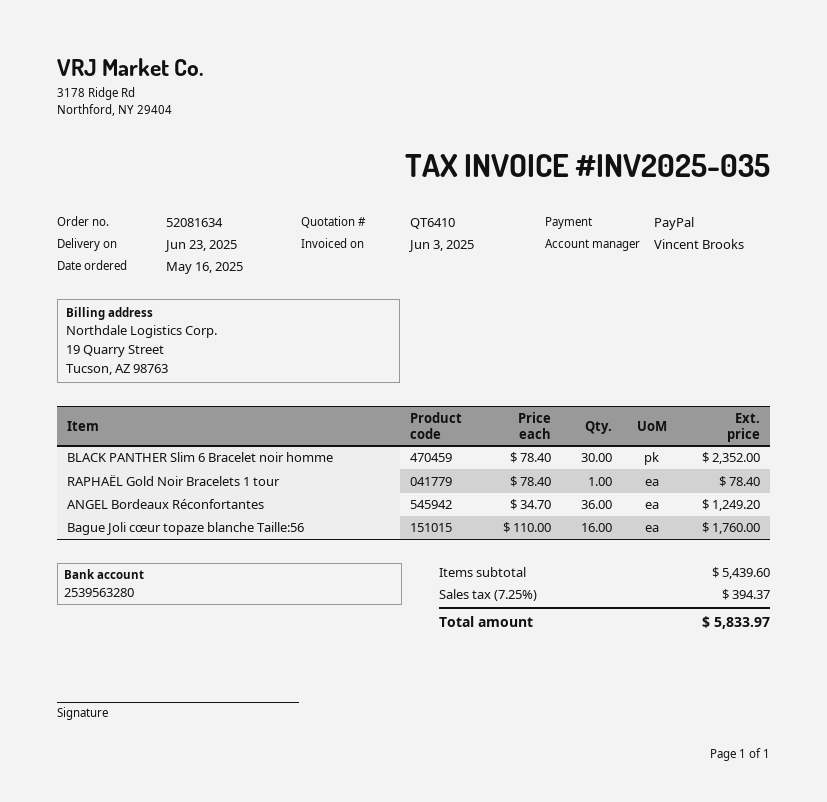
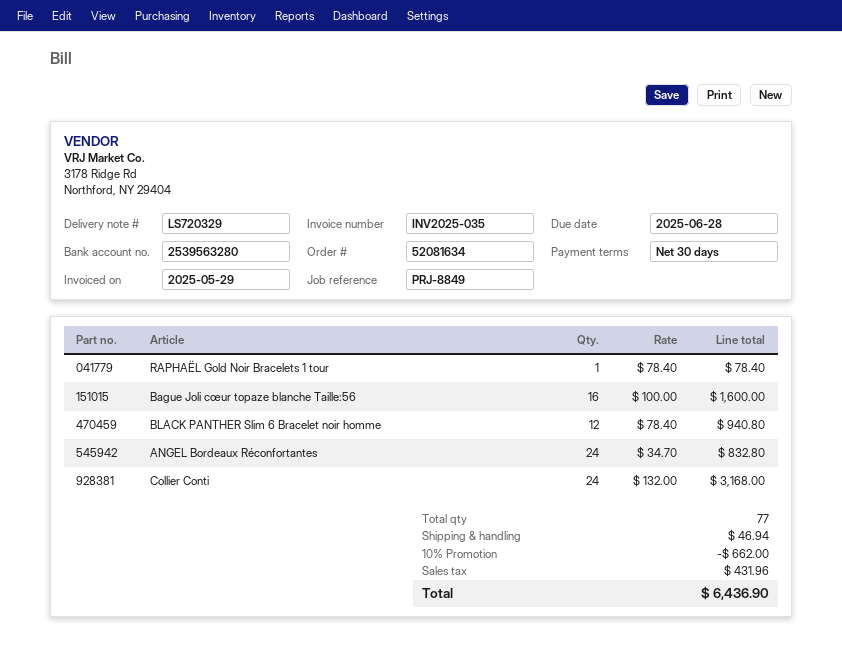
invoice date: 2025-06-03 -> 2025-05-29
BLACK PANTHER Slim 6 Bracelet noir homme: 30 x 78.40 = 2352.00 -> 12 x 78.40 = 940.80
ANGEL Bordeaux Réconfortantes: 36 x 34.70 = 1249.20 -> 24 x 34.70 = 832.80
Bague Joli cœur topaze blanche Taille:56: 16 x 110.00 = 1760.00 -> 16 x 100.00 = 1600.00
Collier Conti: none -> 24 x 132.00 = 3168.00
discount: none -> 10% = 662.00
shipping: none -> 46.94
tax: 394.37 -> 431.96
total: 5833.97 -> 6436.90

